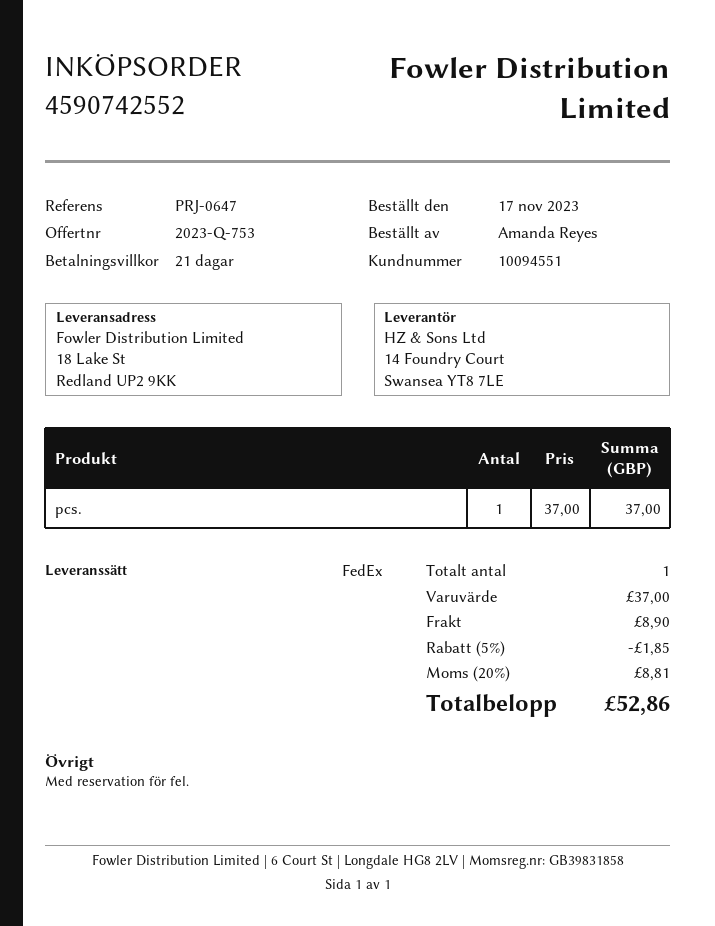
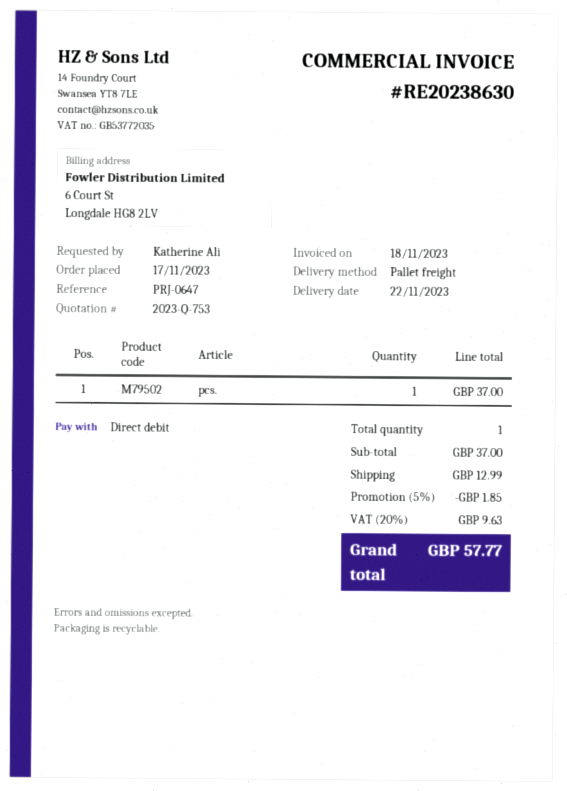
ordered by: Amanda Reyes -> Katherine Ali
shipping method: FedEx -> pallet freight
shipping: 8.90 -> 12.99
tax: 20% = 8.81 -> 20% = 9.63
total: 52.86 -> 57.77

